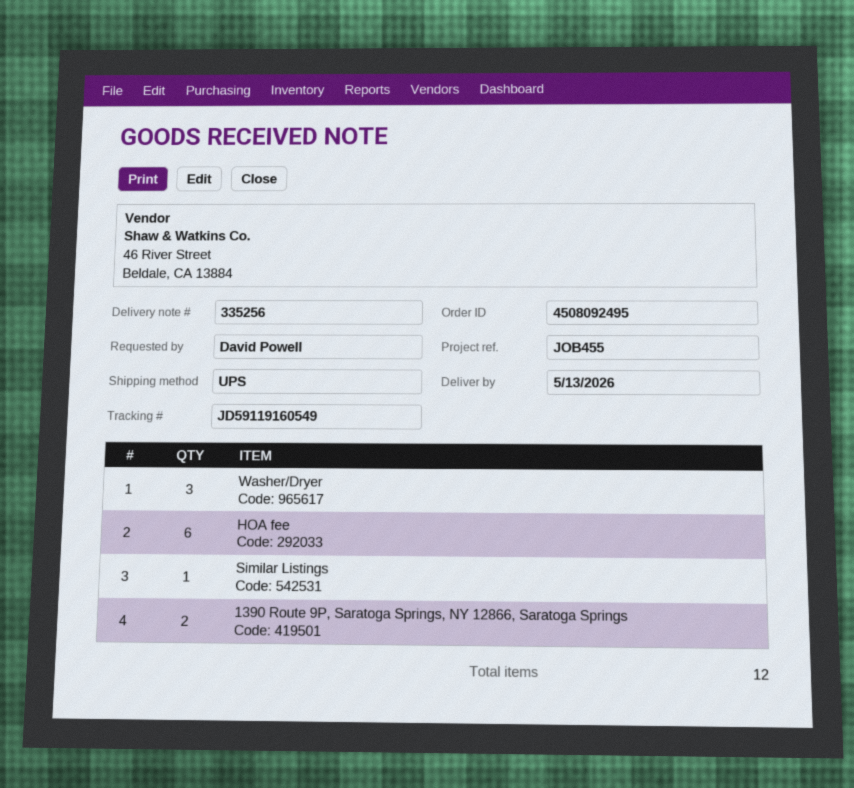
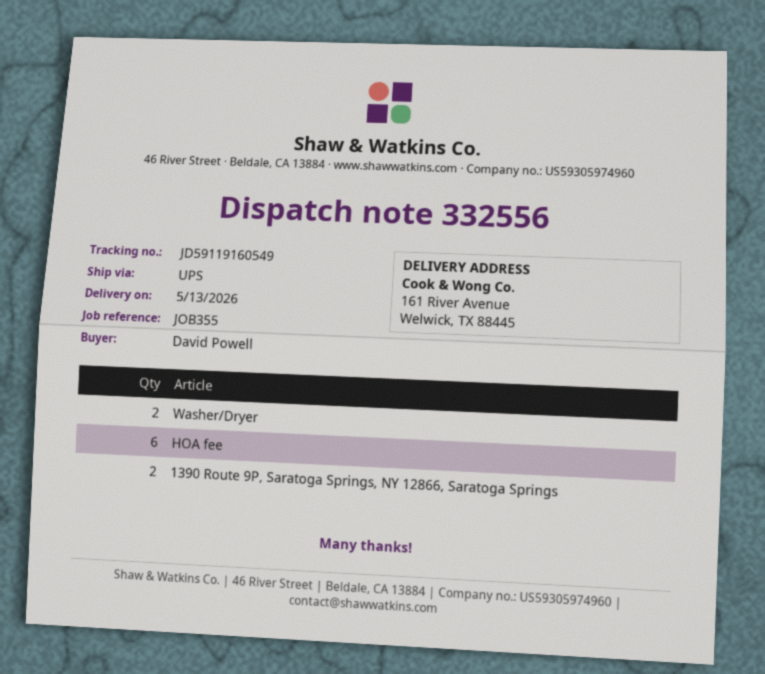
delivery note number: 335256 -> 332556
reference: JOB455 -> JOB355
Washer/Dryer: 3 -> 2
Similar Listings: 1 -> none

